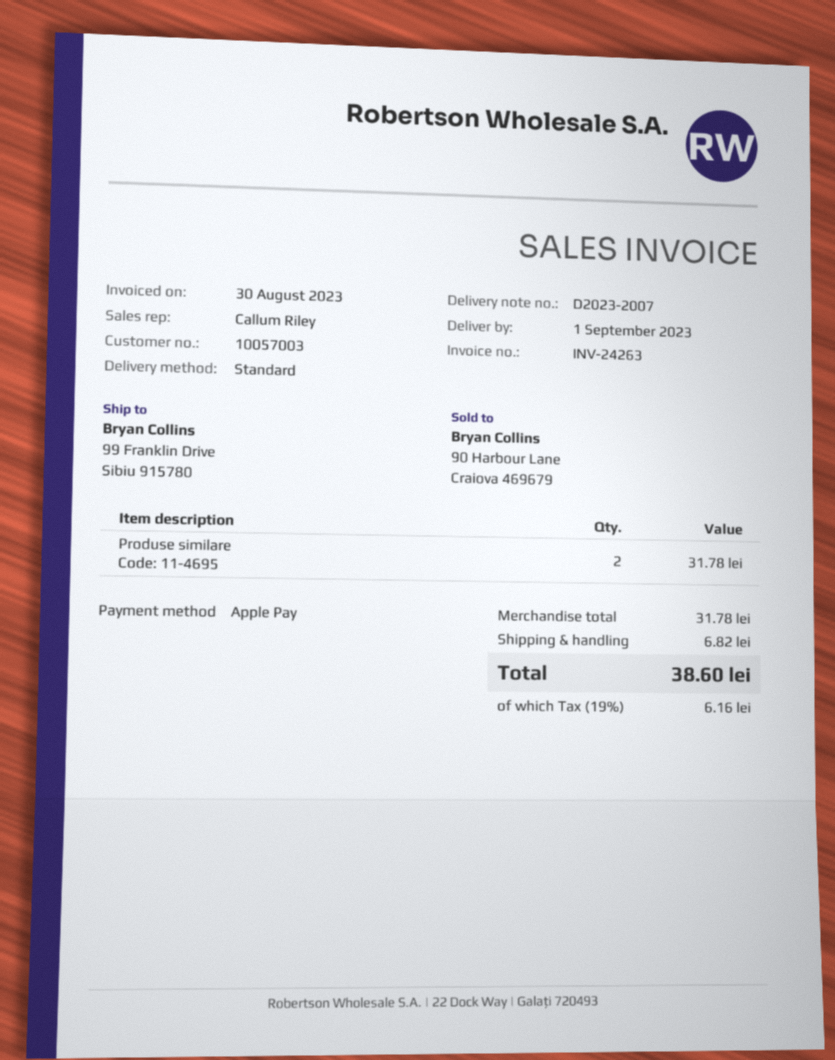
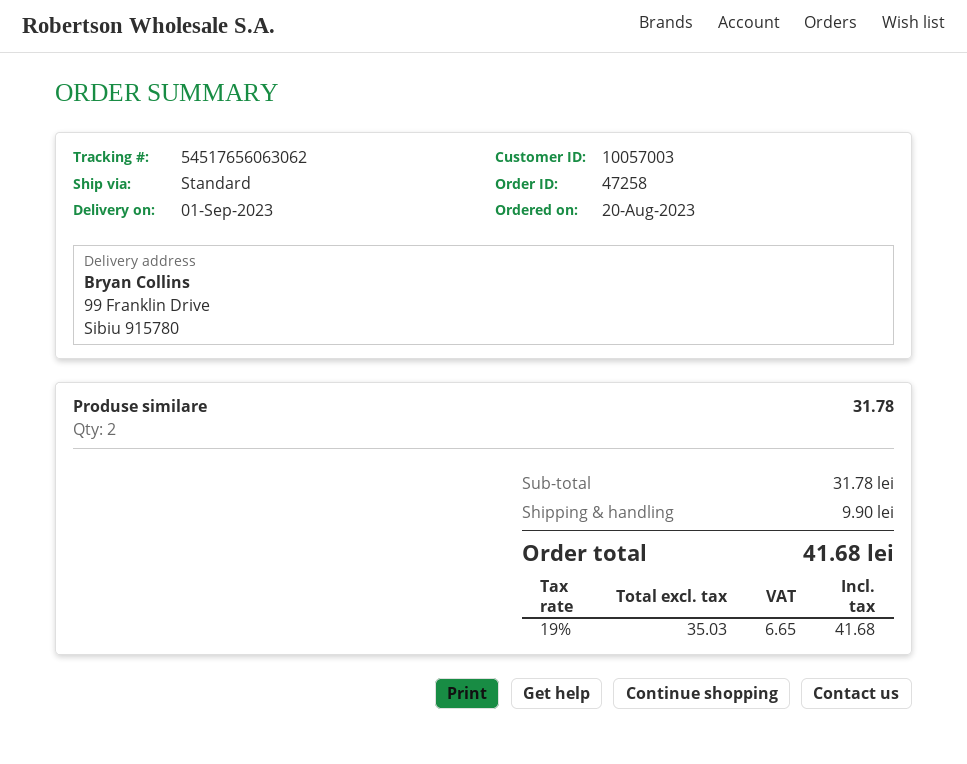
shipping: 6.82 -> 9.90
tax: 19% = 6.16 -> 19% = 6.65
total: 38.60 -> 41.68

